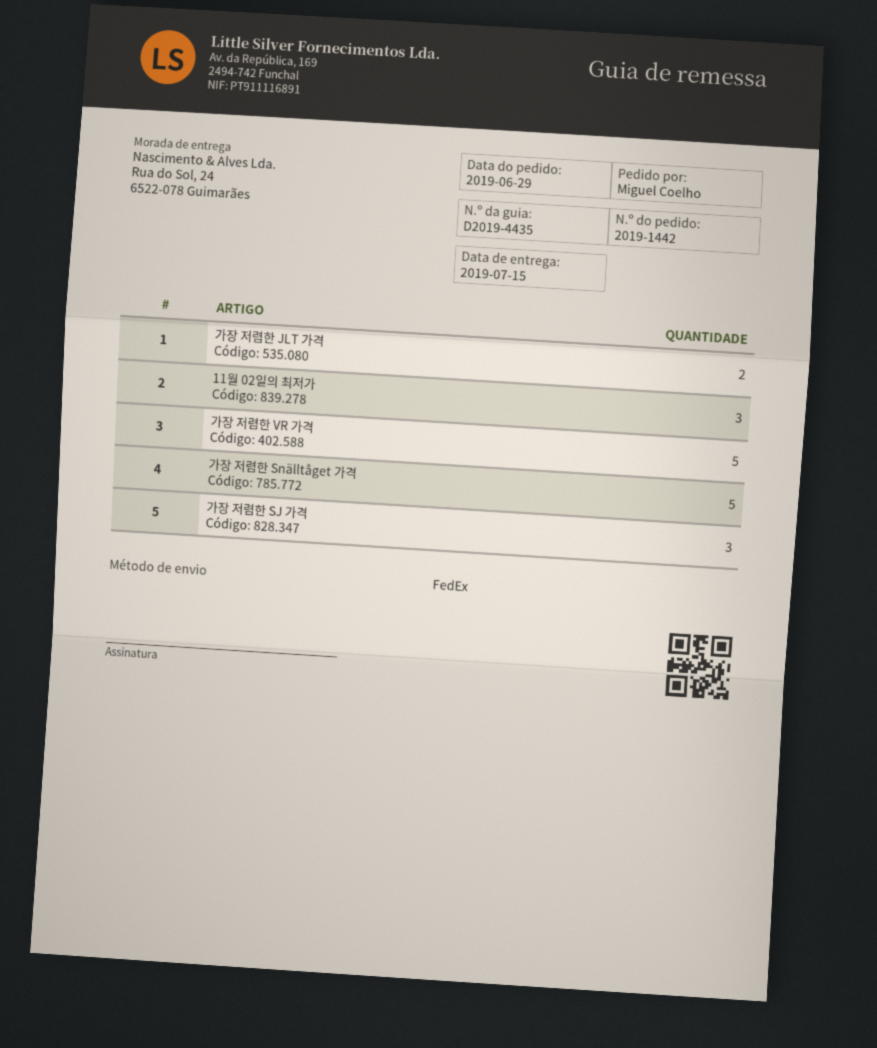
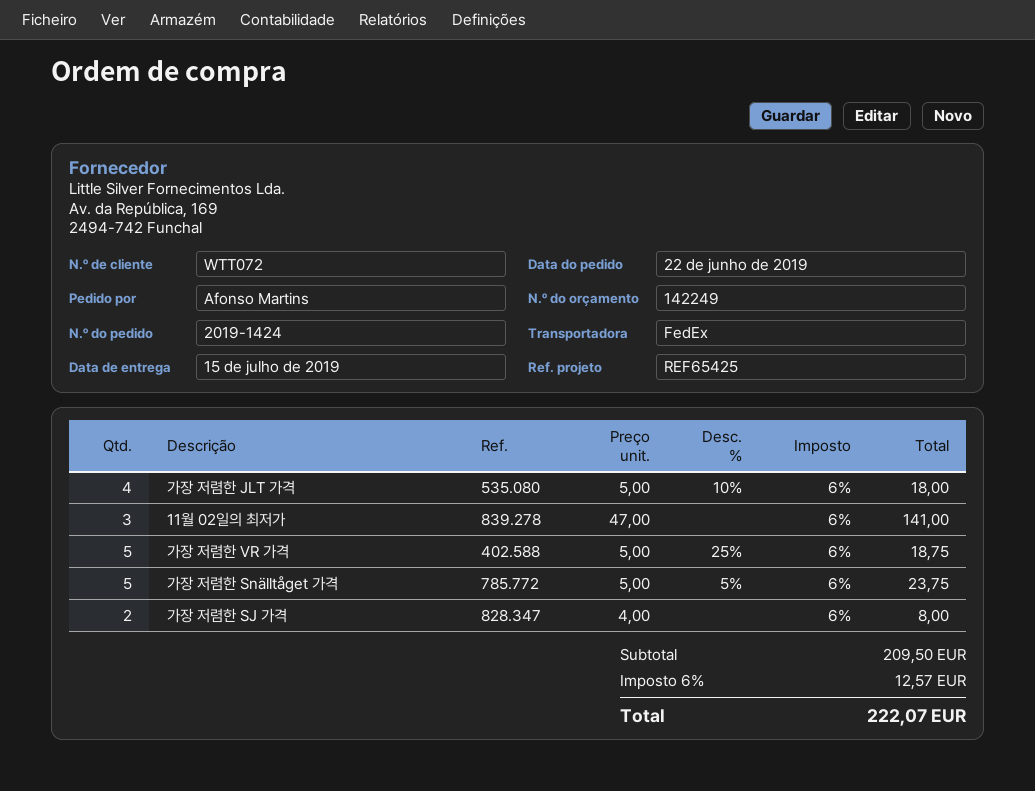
order number: 2019-1442 -> 2019-1424
order date: 2019-06-29 -> 2019-06-22
ordered by: Miguel Coelho -> Afonso Martins
가장 저렴한 JLT 가격: 2 -> 4
가장 저렴한 SJ 가격: 3 -> 2

